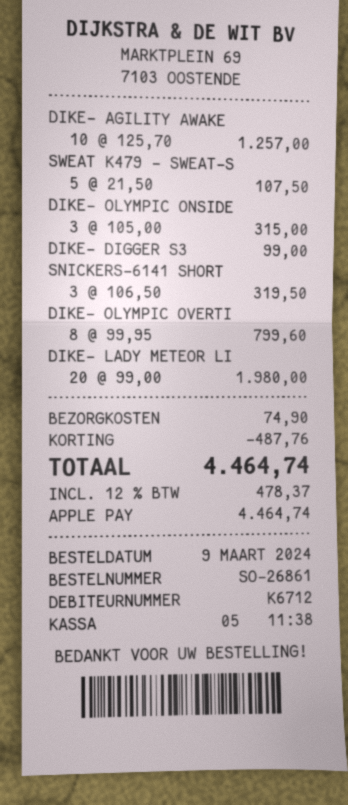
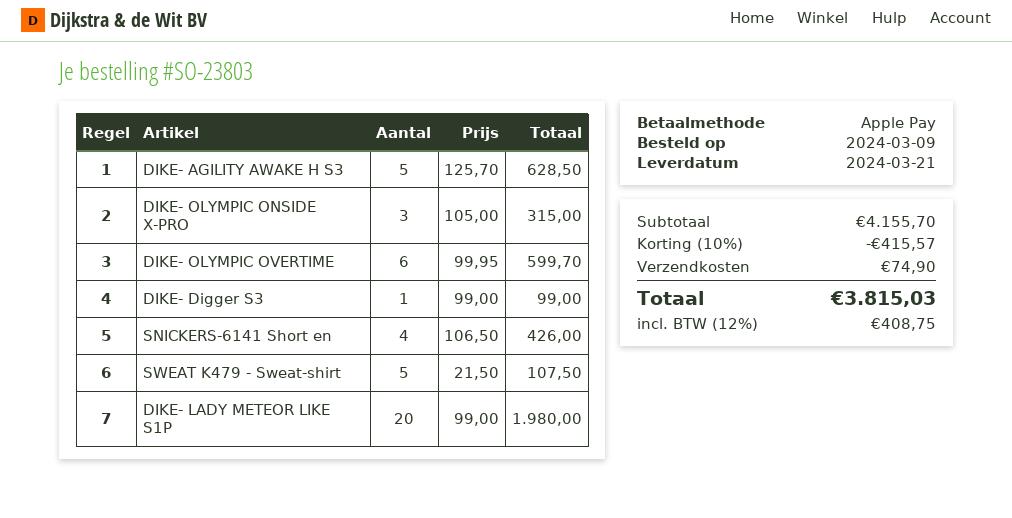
order number: SO-26861 -> SO-23803
DIKE- AGILITY AWAKE: 10 x 125.70 = 1257.00 -> 5 x 125.70 = 628.50
SNICKERS-6141 SHORT: 3 x 106.50 = 319.50 -> 4 x 106.50 = 426.00
DIKE- OLYMPIC OVERTI: 8 x 99.95 = 799.60 -> 6 x 99.95 = 599.70
discount: 487.76 -> 415.57
tax: 12% = 478.37 -> 12% = 408.75
total: 4464.74 -> 3815.03

